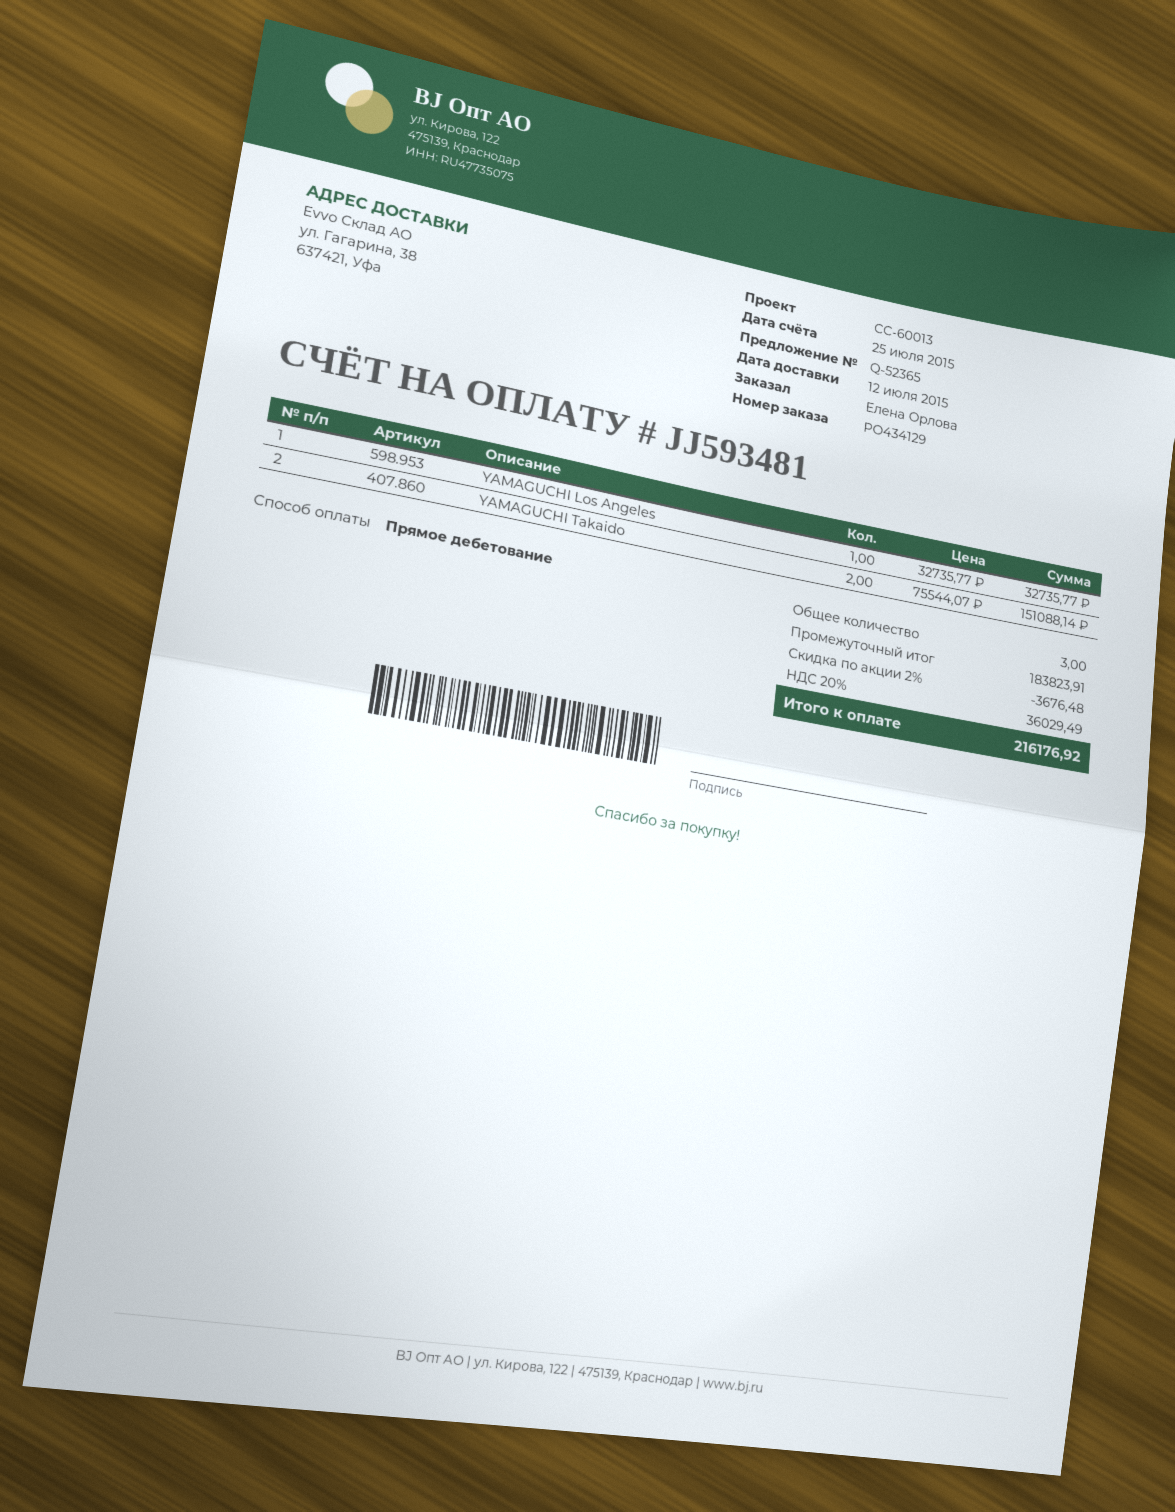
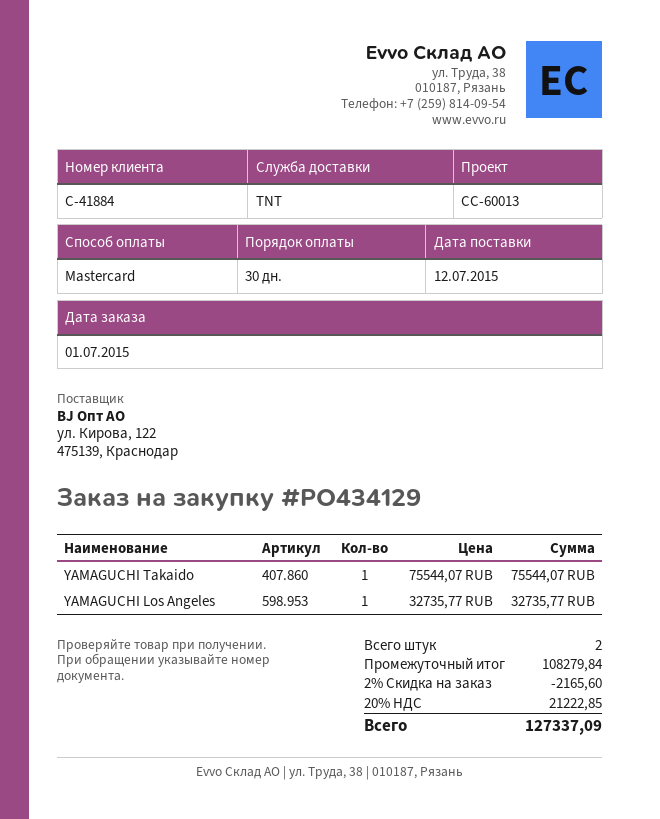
payment method: direct debit -> Mastercard
YAMAGUCHI Takaido: 2 x 75544.07 = 151088.14 -> 1 x 75544.07 = 75544.07
total quantity: 3 -> 2
subtotal: 183823.91 -> 108279.84
discount: 2% = 3676.48 -> 2% = 2165.60
tax: 20% = 36029.49 -> 20% = 21222.85
total: 216176.92 -> 127337.09

